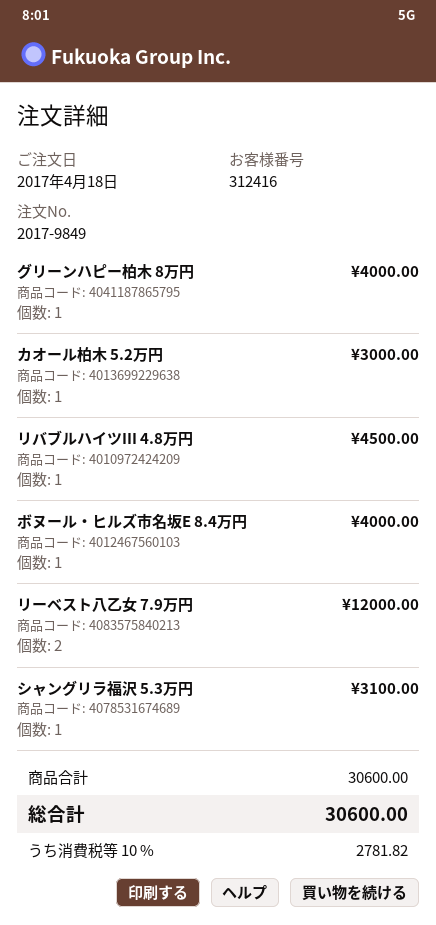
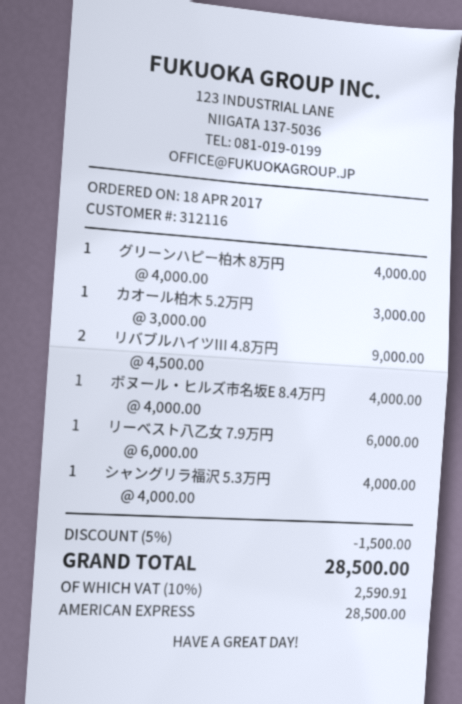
customer number: 312416 -> 312116
リバブルハイツIII 4.8万円: 1 for 4500.00 -> 2 for 9000.00
リーベスト八乙女 7.9万円: 2 for 12000.00 -> 1 for 6000.00
シャングリラ福沢 5.3万円: 1 for 3100.00 -> 1 for 4000.00
discount: none -> 5% = 1500.00
tax: 10% = 2781.82 -> 10% = 2590.91
total: 30600.00 -> 28500.00

